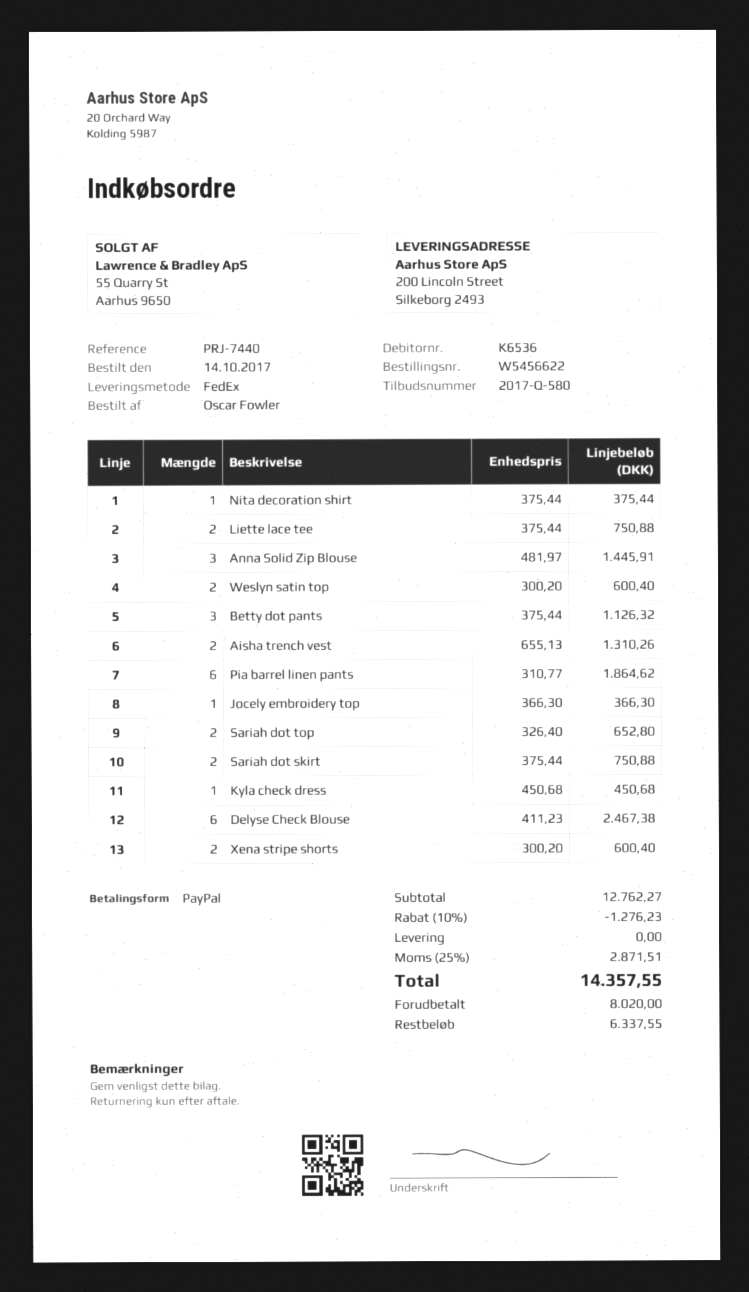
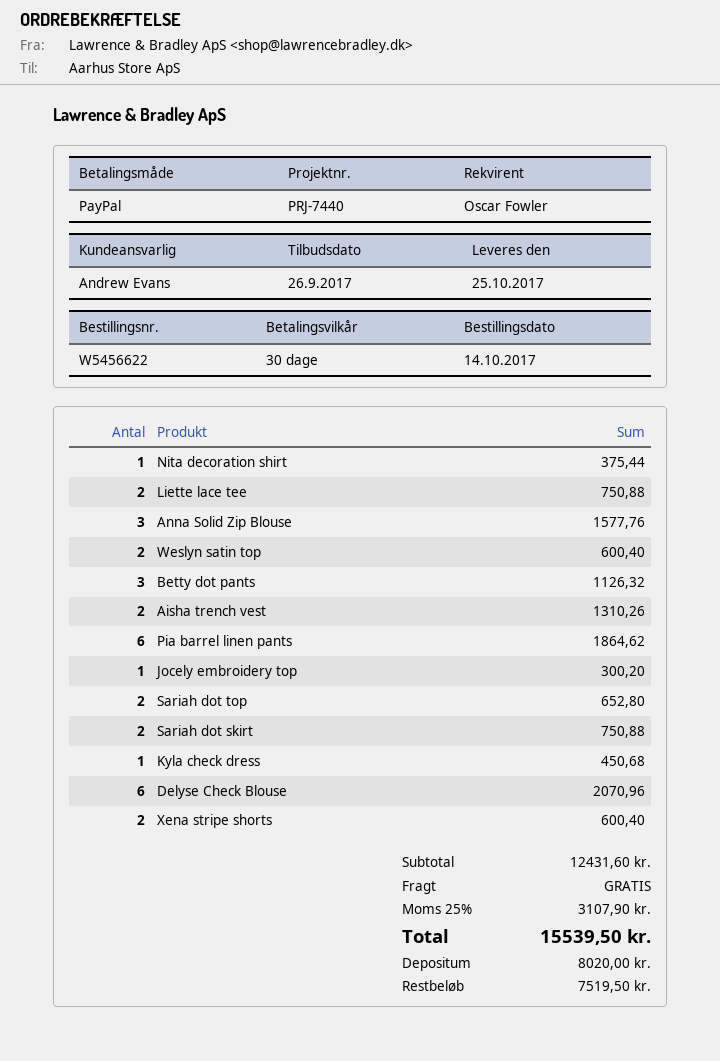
Anna Solid Zip Blouse: 3 for 1445.91 -> 3 for 1577.76
Jocely embroidery top: 1 for 366.30 -> 1 for 300.20
Delyse Check Blouse: 6 for 2467.38 -> 6 for 2070.96
subtotal: 12762.27 -> 12431.60
discount: 10% = 1276.23 -> none
tax: 25% = 2871.51 -> 25% = 3107.90
total: 14357.55 -> 15539.50
balance: 6337.55 -> 7519.50

